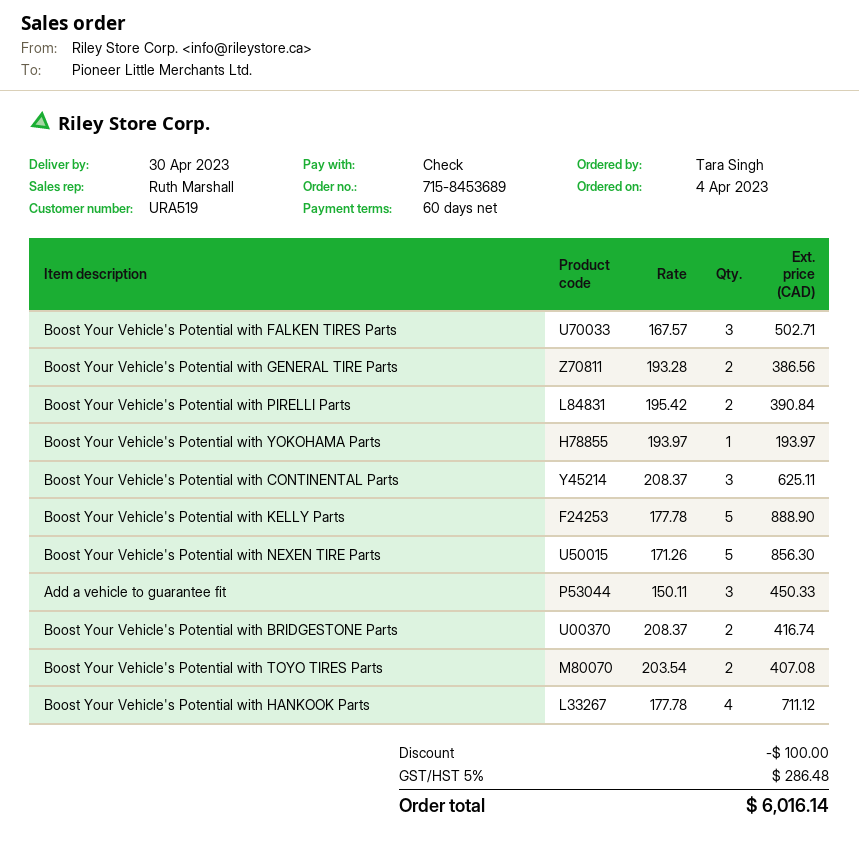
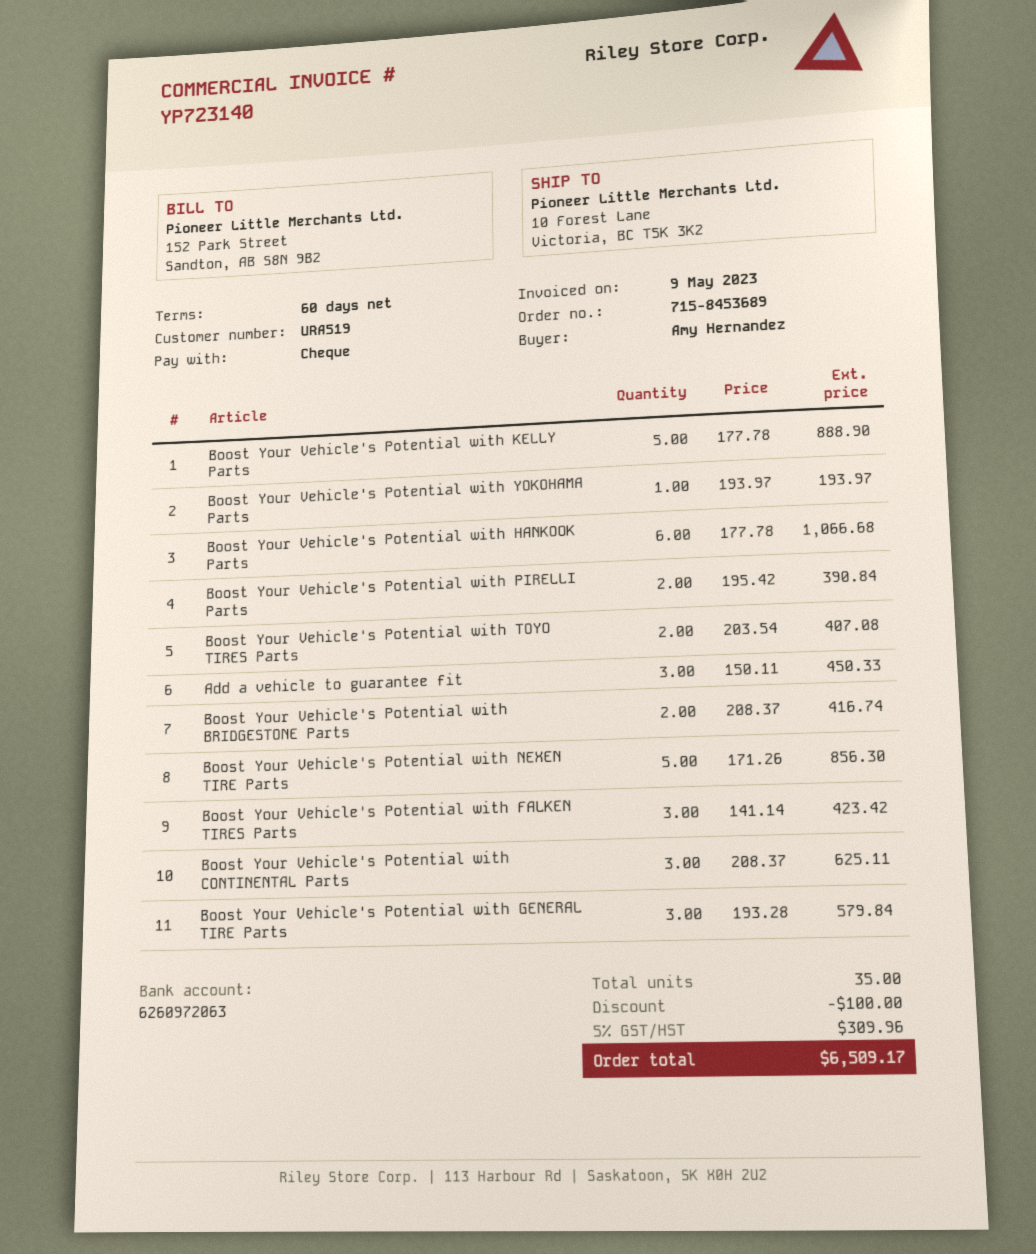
ordered by: Tara Singh -> Amy Hernandez
Boost Your Vehicle's Potential with FALKEN TIRES Parts: 3 x 167.57 = 502.71 -> 3 x 141.14 = 423.42
Boost Your Vehicle's Potential with GENERAL TIRE Parts: 2 x 193.28 = 386.56 -> 3 x 193.28 = 579.84
Boost Your Vehicle's Potential with HANKOOK Parts: 4 x 177.78 = 711.12 -> 6 x 177.78 = 1066.68
tax: 5% = 286.48 -> 5% = 309.96
total: 6016.14 -> 6509.17

